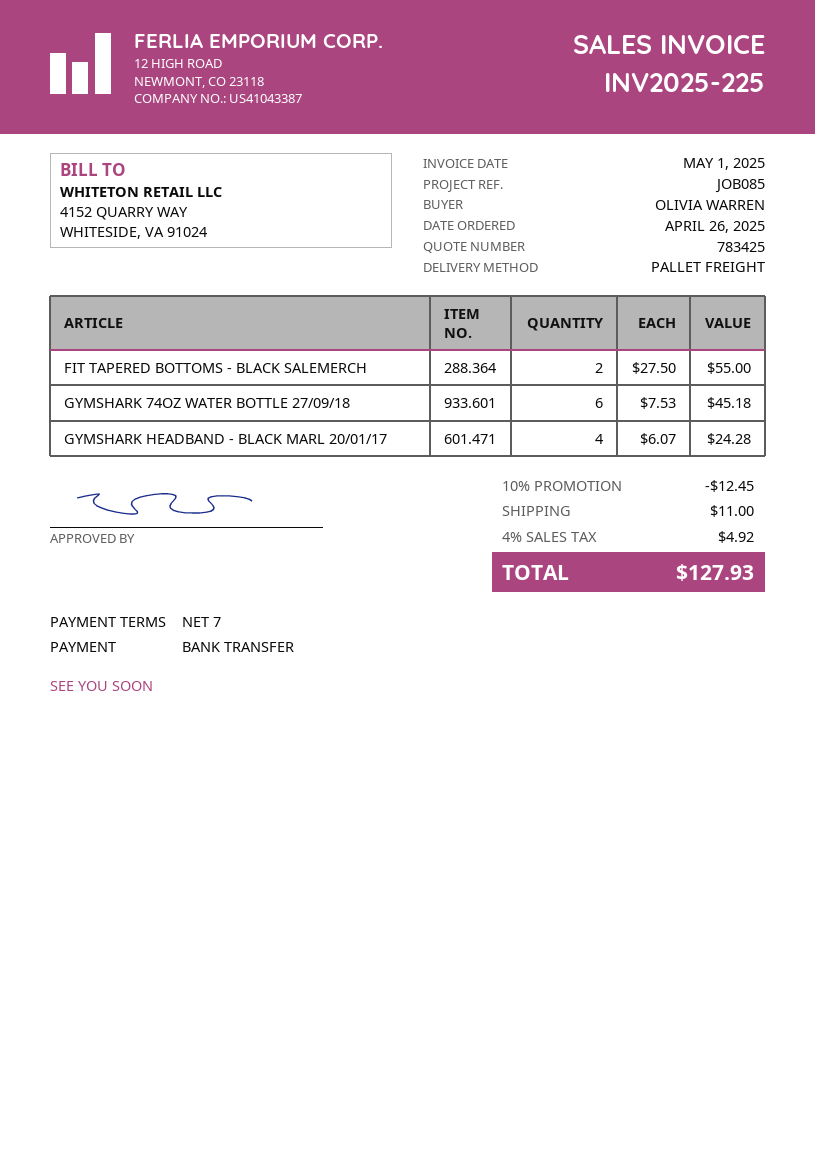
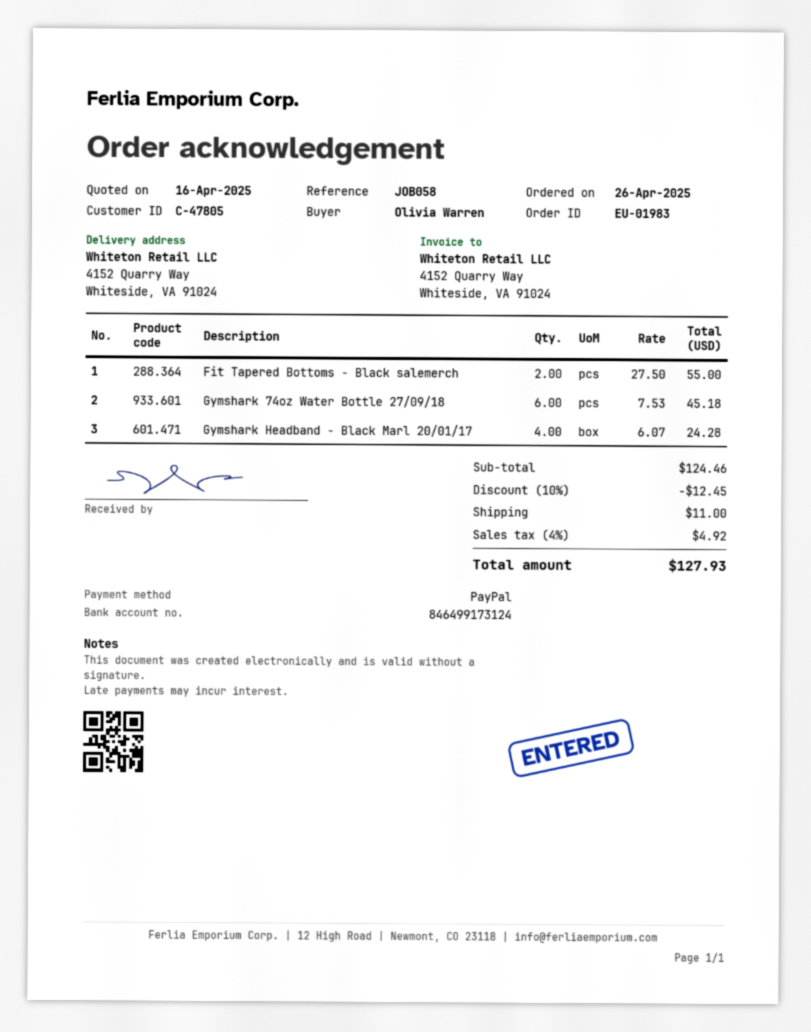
reference: JOB085 -> JOB058
payment method: bank transfer -> PayPal

